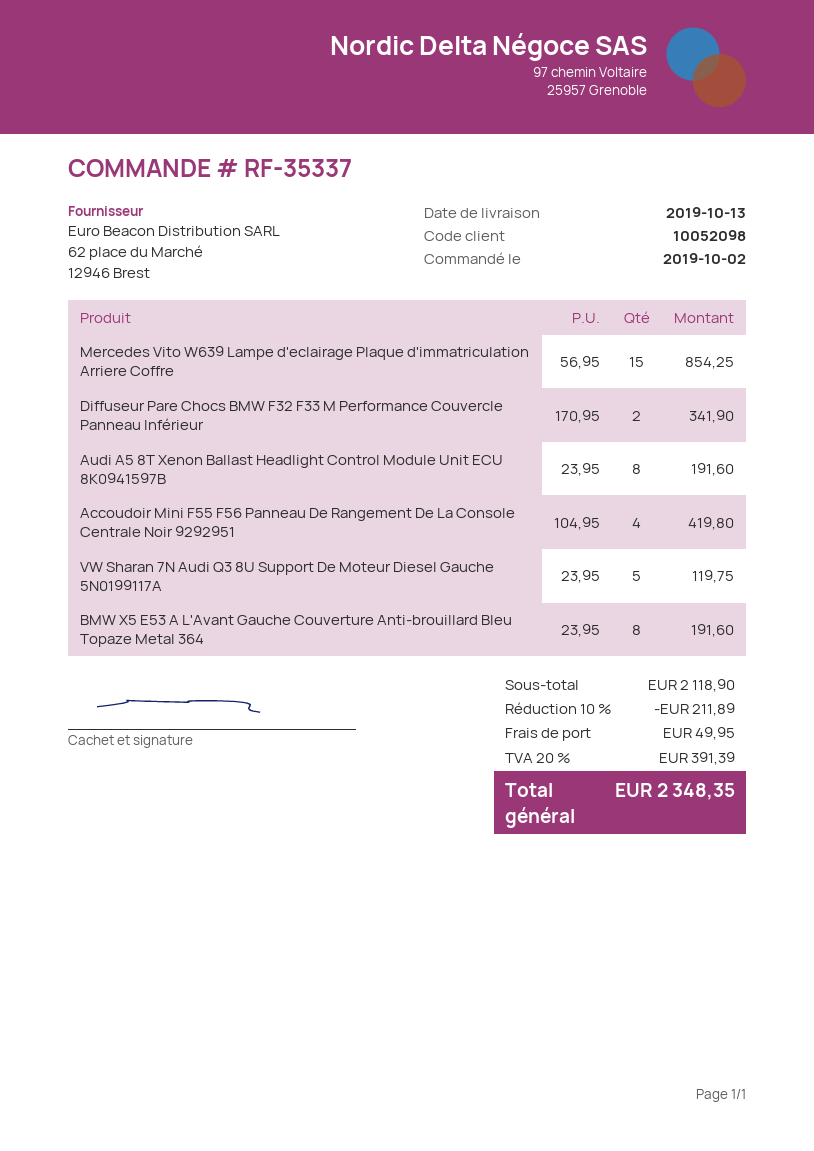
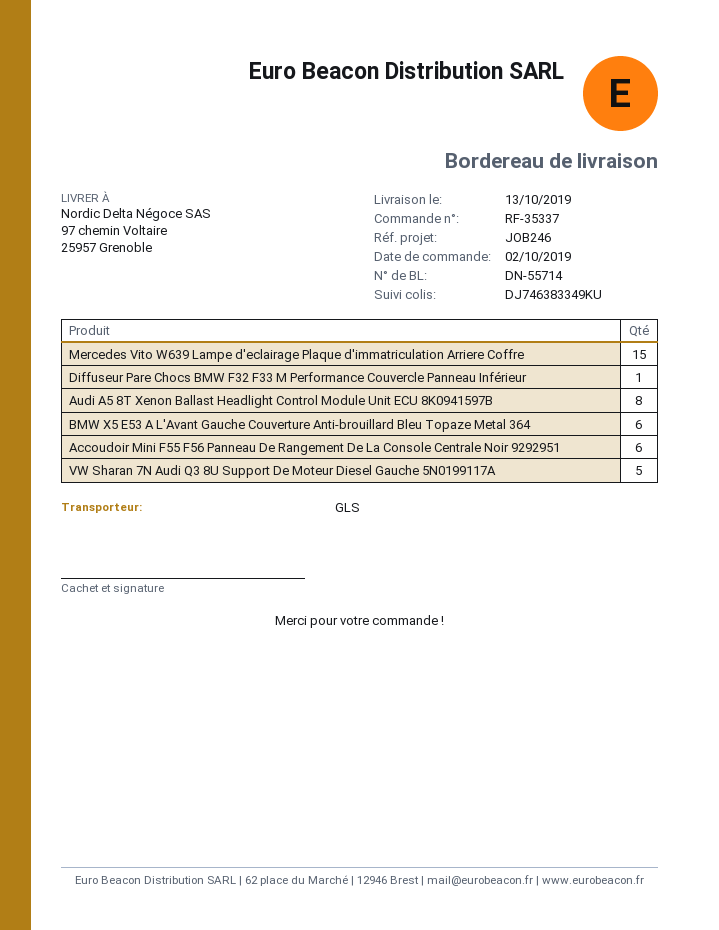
Diffuseur Pare Chocs BMW F32 F33 M Performance Couvercle Panneau Inférieur: 2 -> 1
Accoudoir Mini F55 F56 Panneau De Rangement De La Console Centrale Noir 9292951: 4 -> 6
BMW X5 E53 A L'Avant Gauche Couverture Anti-brouillard Bleu Topaze Metal 364: 8 -> 6

